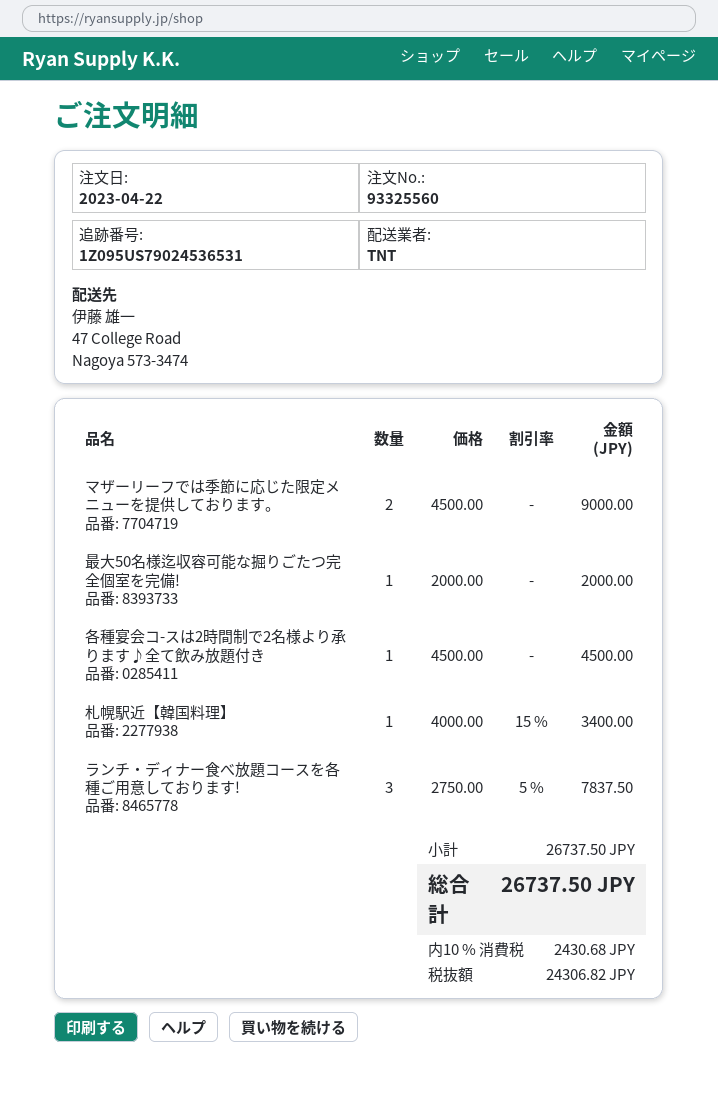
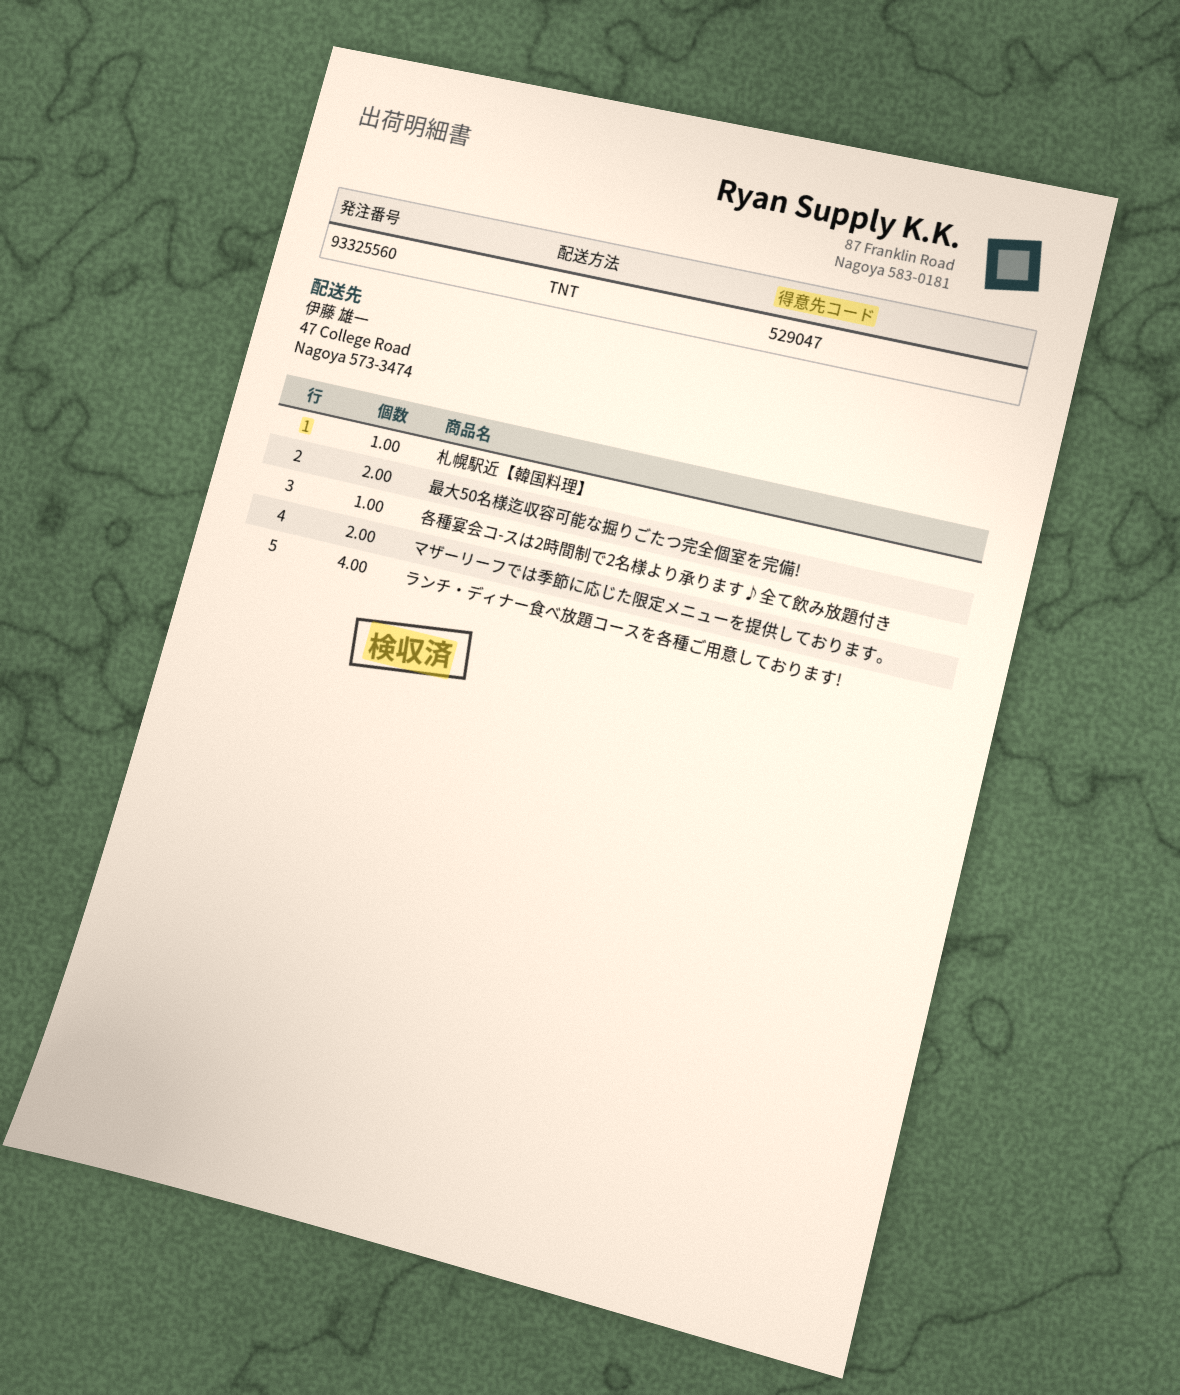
最大50名様迄収容可能な掘りごたつ完全個室を完備!: 1 -> 2
ランチ・ディナー食べ放題コースを各種ご用意しております!: 3 -> 4

